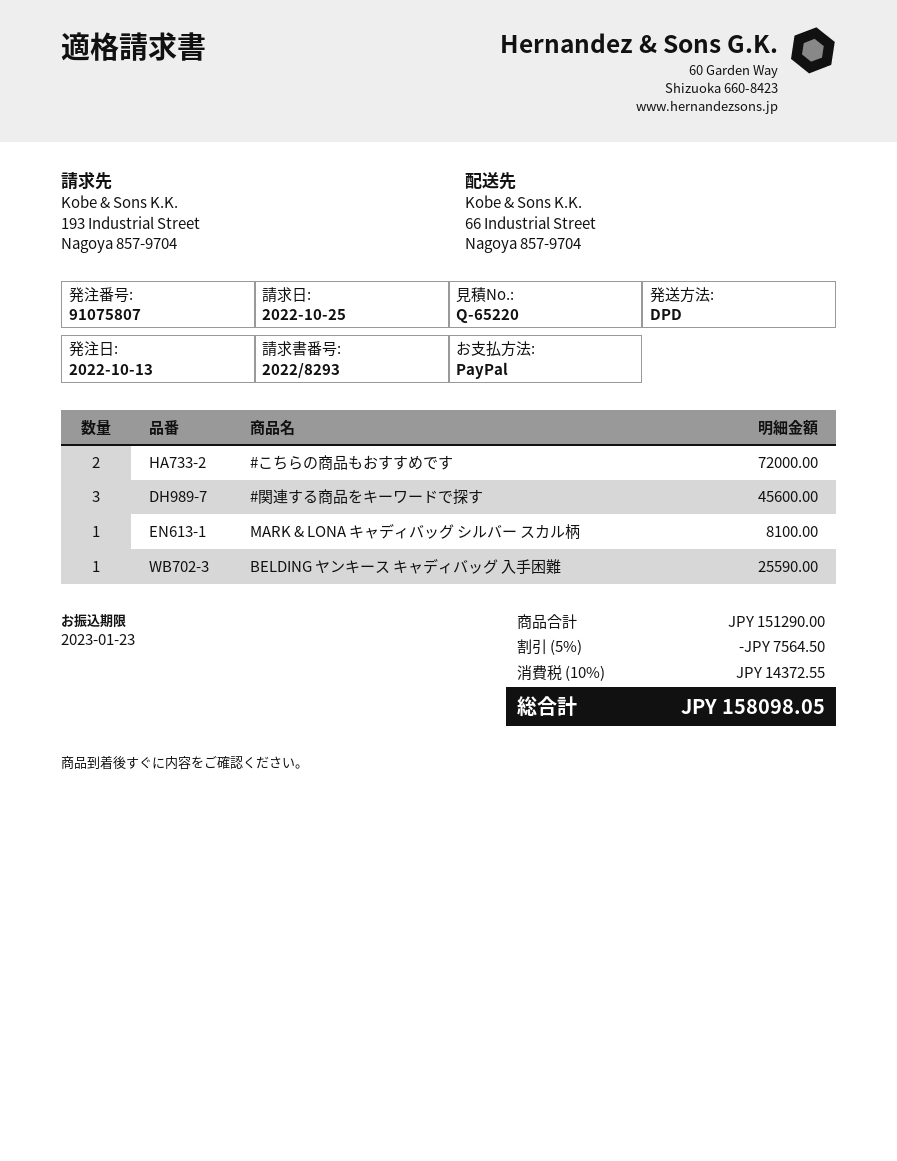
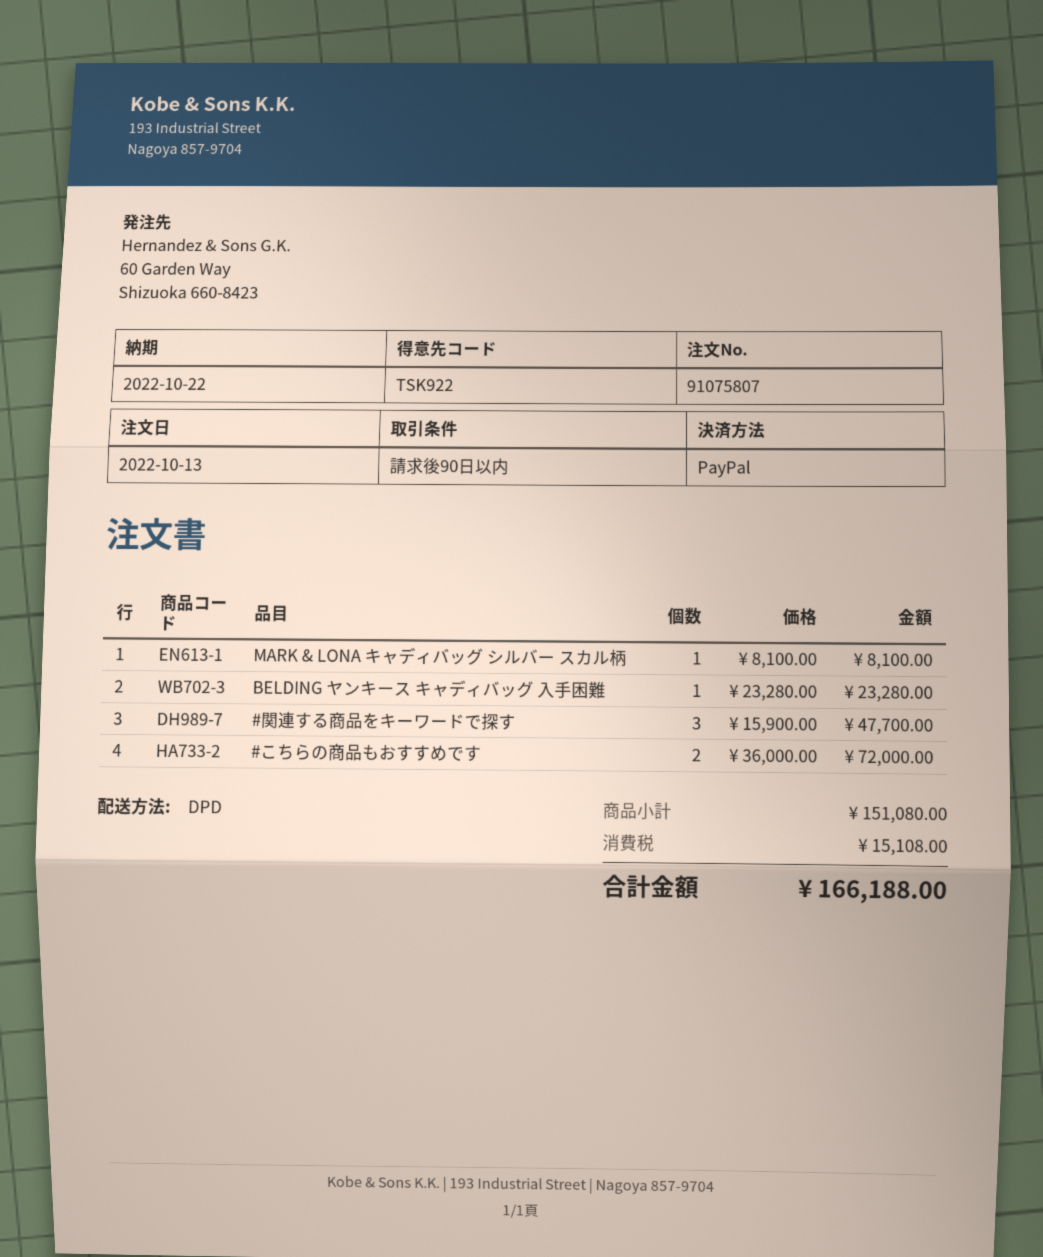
#関連する商品をキーワードで探す: 3 for 45600.00 -> 3 for 47700.00
BELDING ヤンキース キャディバッグ 入手困難: 1 for 25590.00 -> 1 for 23280.00
subtotal: 151290.00 -> 151080.00
discount: 5% = 7564.50 -> none
tax: 14372.55 -> 15108.00
total: 158098.05 -> 166188.00

